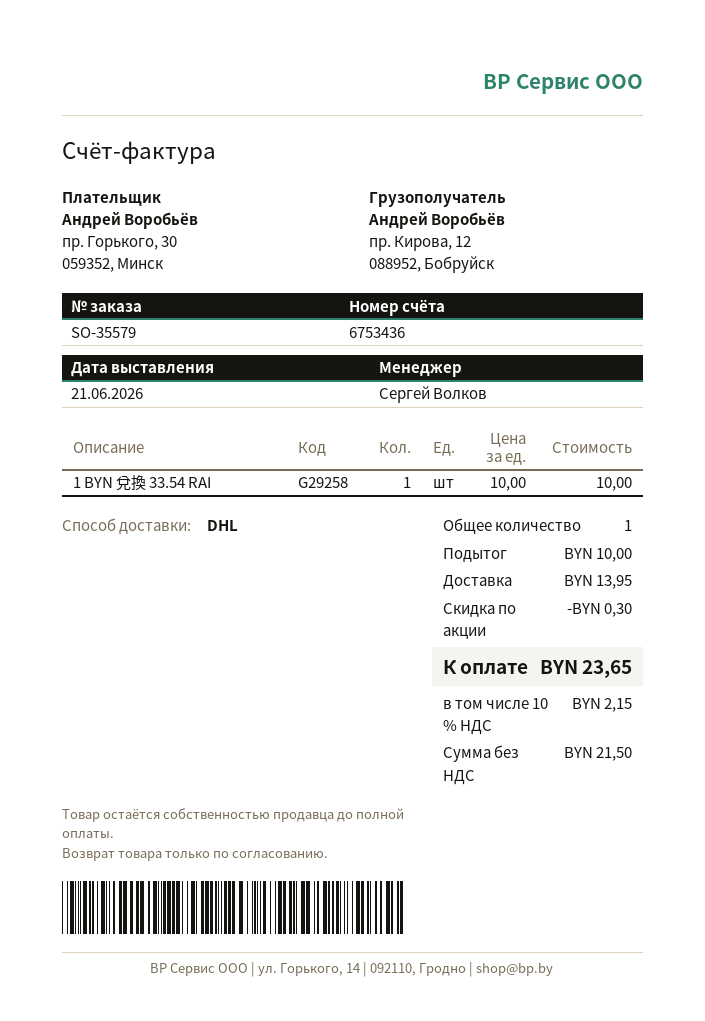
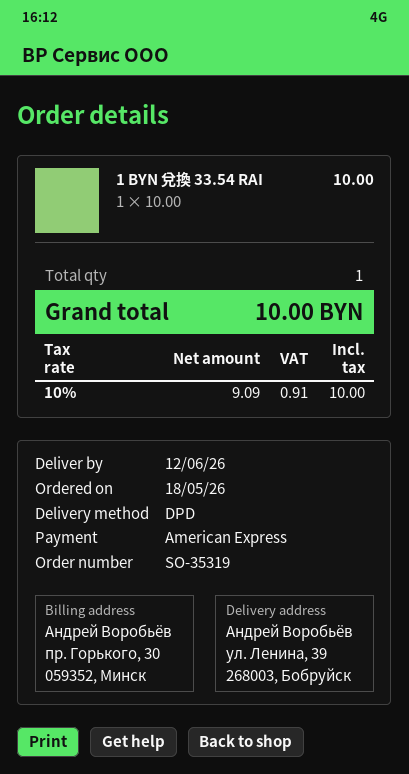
order number: SO-35579 -> SO-35319
shipping method: DHL -> DPD
ship to: пр. Кирова, 12, 088952, Бобруйск -> ул. Ленина, 39, 268003, Бобруйск
discount: 0.30 -> none
shipping: 13.95 -> none
net: 21.50 -> 9.09
tax: 10% = 2.15 -> 10% = 0.91
total: 23.65 -> 10.00

